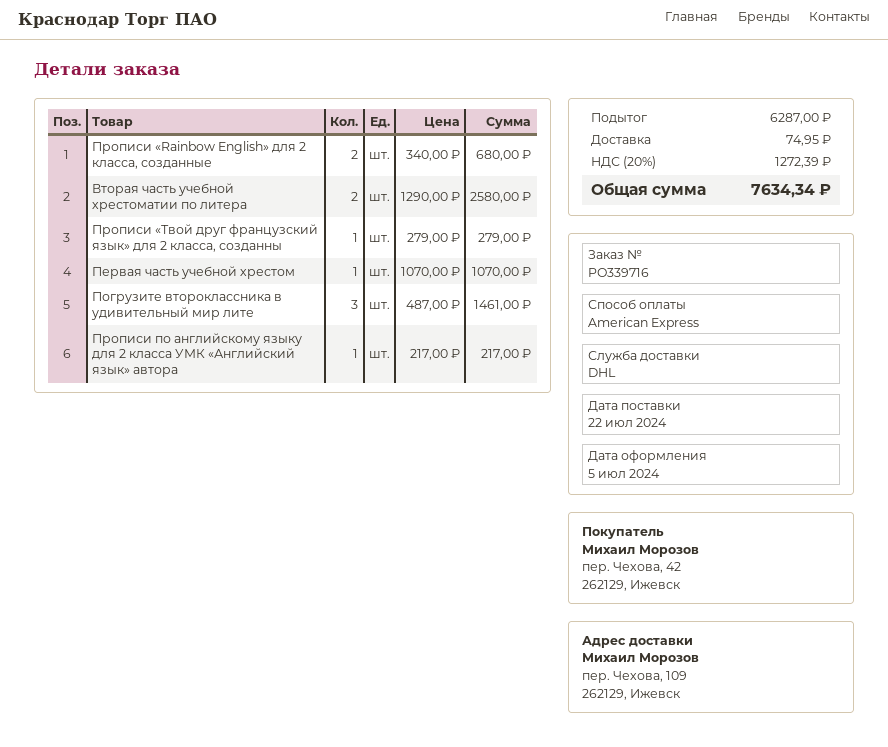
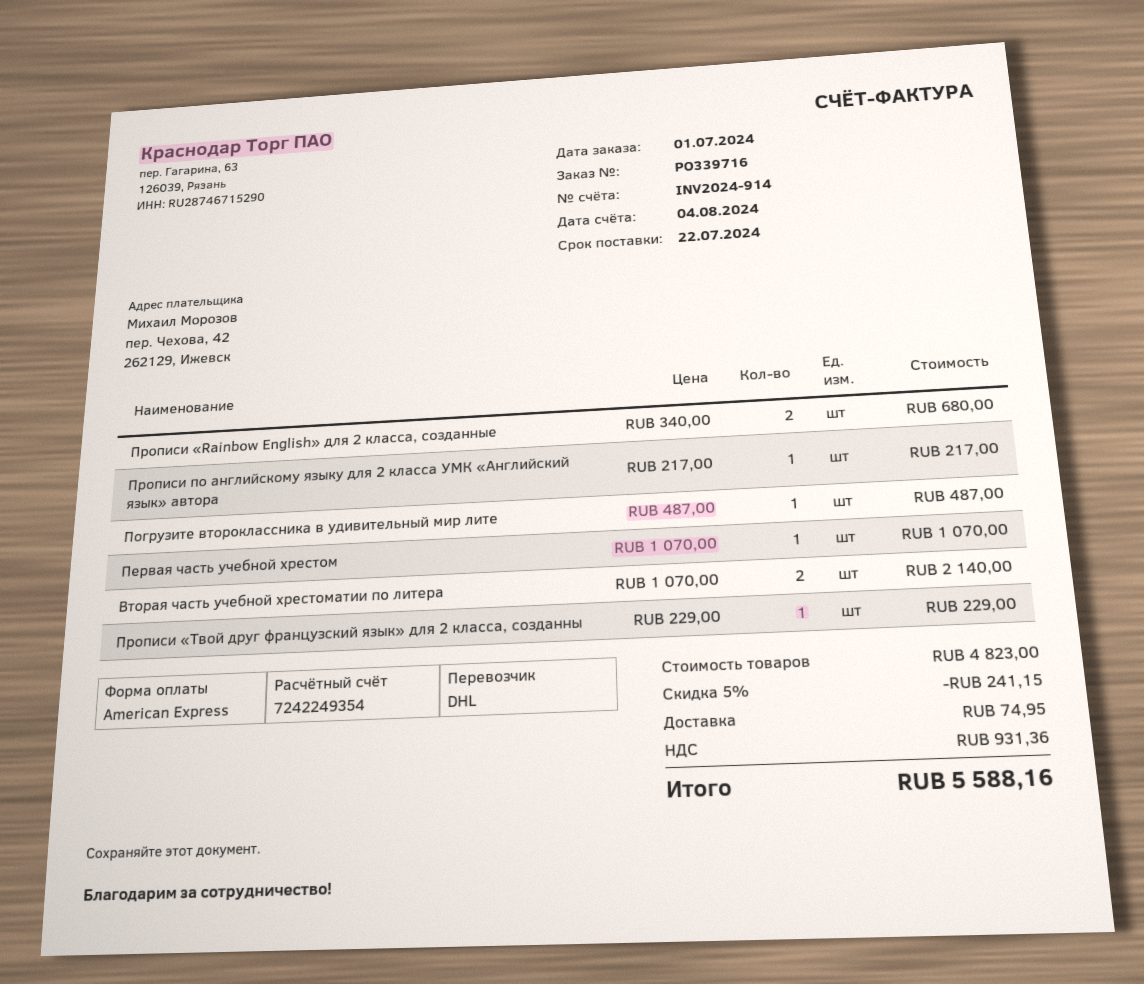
order date: 2024-07-05 -> 2024-07-01
Вторая часть учебной хрестоматии по литера: 2 x 1290.00 = 2580.00 -> 2 x 1070.00 = 2140.00
Прописи «Твой друг французский язык» для 2 класса, созданны: 1 x 279.00 = 279.00 -> 1 x 229.00 = 229.00
Погрузите второклассника в удивительный мир лите: 3 x 487.00 = 1461.00 -> 1 x 487.00 = 487.00
subtotal: 6287.00 -> 4823.00
discount: none -> 5% = 241.15
tax: 1272.39 -> 931.36
total: 7634.34 -> 5588.16

